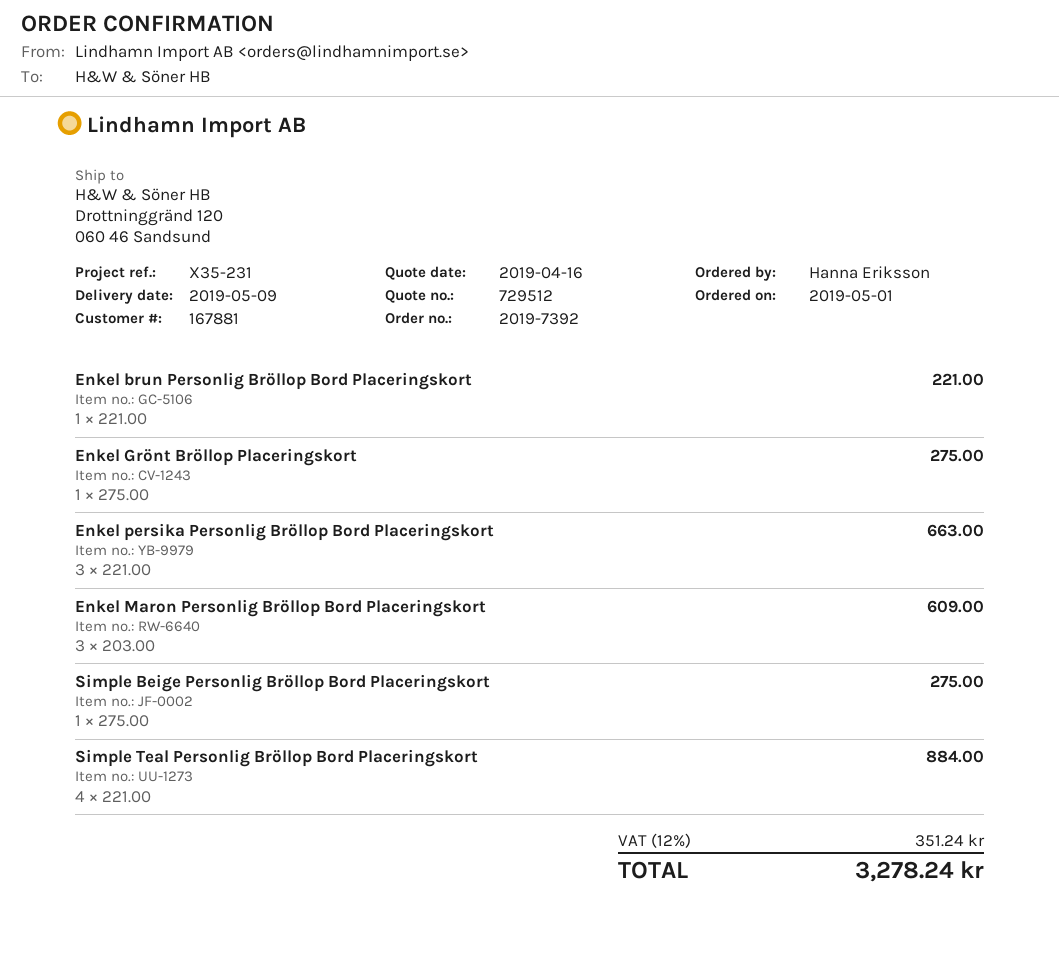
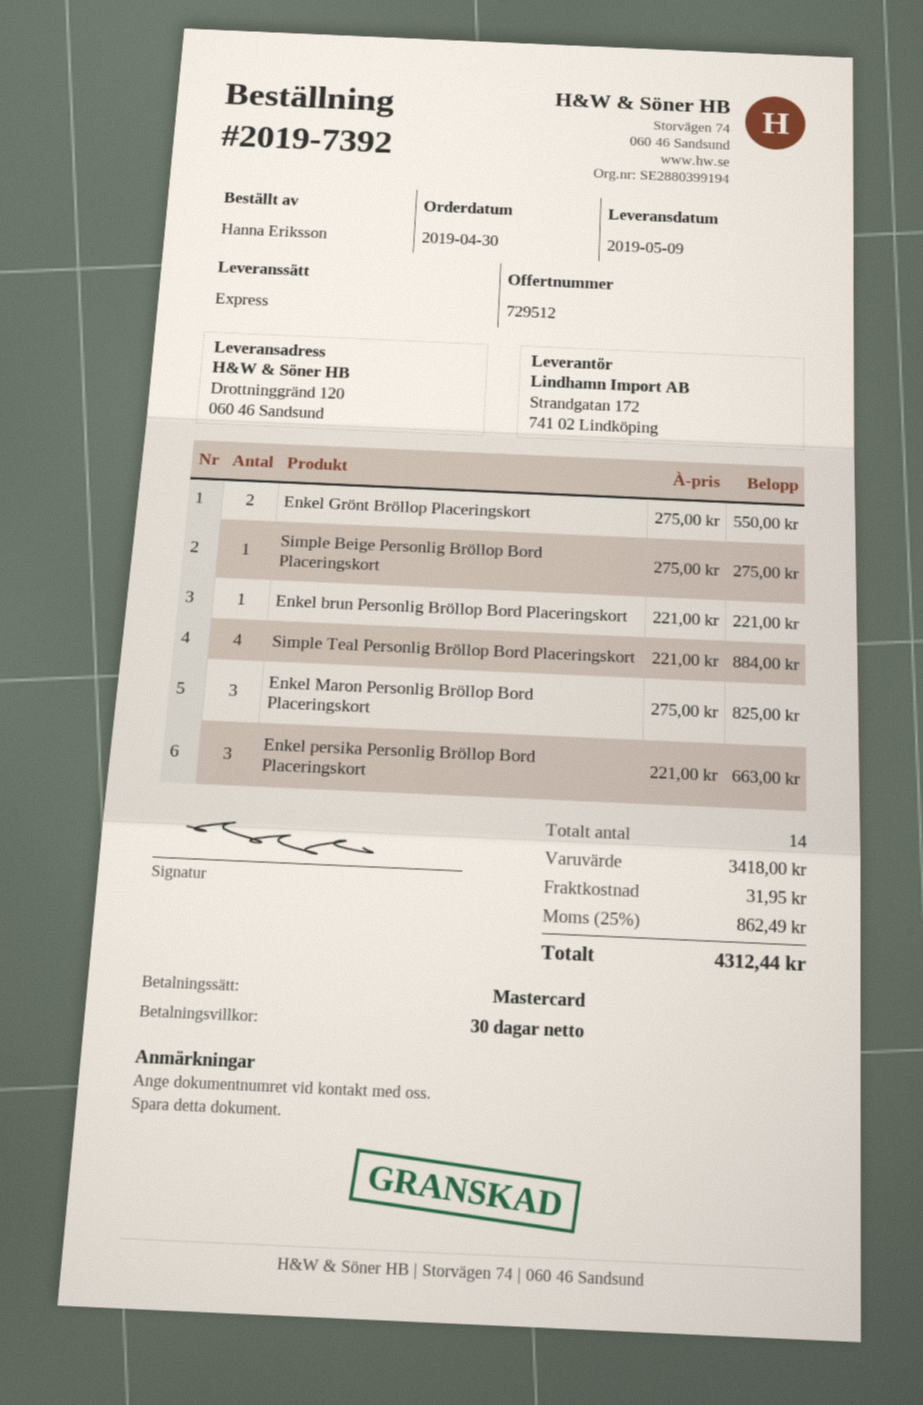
order date: 2019-05-01 -> 2019-04-30
Enkel Grönt Bröllop Placeringskort: 1 x 275.00 = 275.00 -> 2 x 275.00 = 550.00
Enkel Maron Personlig Bröllop Bord Placeringskort: 3 x 203.00 = 609.00 -> 3 x 275.00 = 825.00
shipping: none -> 31.95
tax: 12% = 351.24 -> 25% = 862.49
total: 3278.24 -> 4312.44

